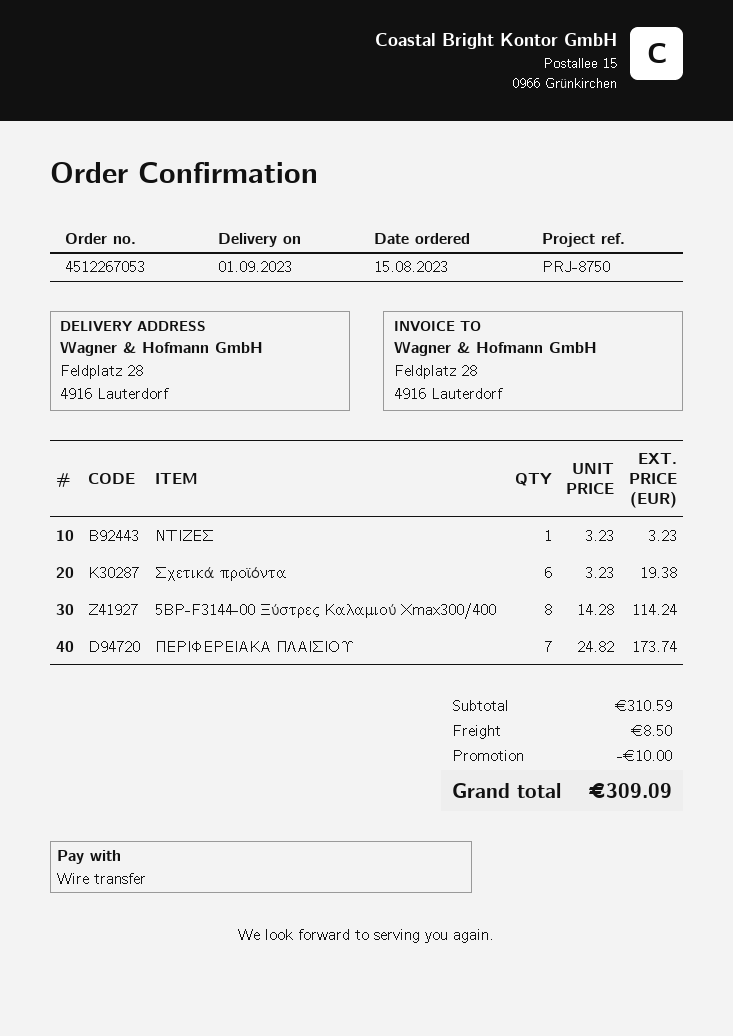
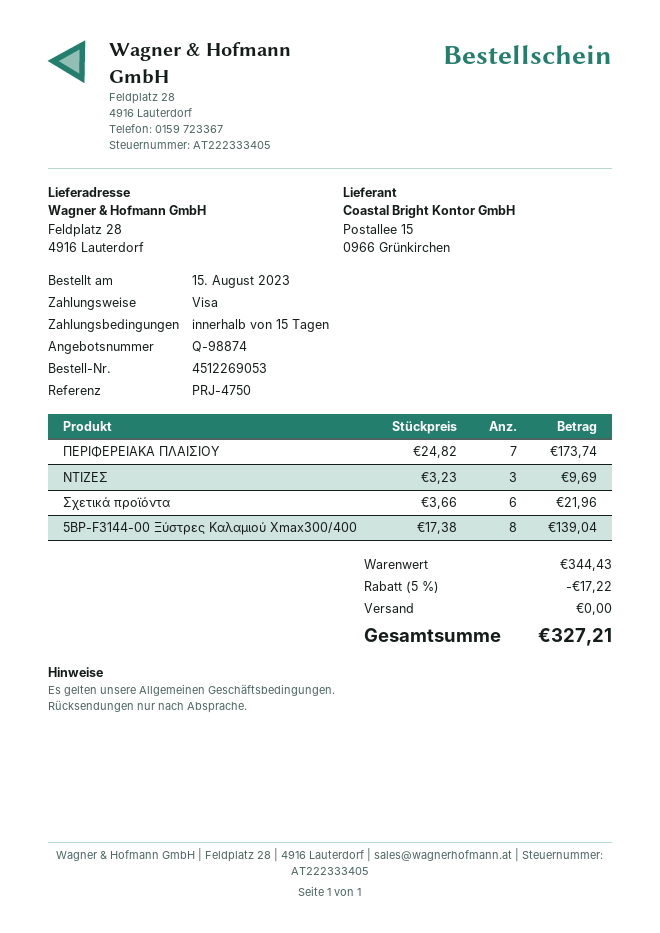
order number: 4512267053 -> 4512269053
reference: PRJ-8750 -> PRJ-4750
payment method: bank transfer -> Visa
ΝΤΙΖΕΣ: 1 x 3.23 = 3.23 -> 3 x 3.23 = 9.69
Σχετικά προϊόντα: 6 x 3.23 = 19.38 -> 6 x 3.66 = 21.96
5BP-F3144-00 Ξύστρες Καλαμιού Xmax300/400: 8 x 14.28 = 114.24 -> 8 x 17.38 = 139.04
subtotal: 310.59 -> 344.43
discount: 10.00 -> 17.22
shipping: 8.50 -> 0.00
total: 309.09 -> 327.21

